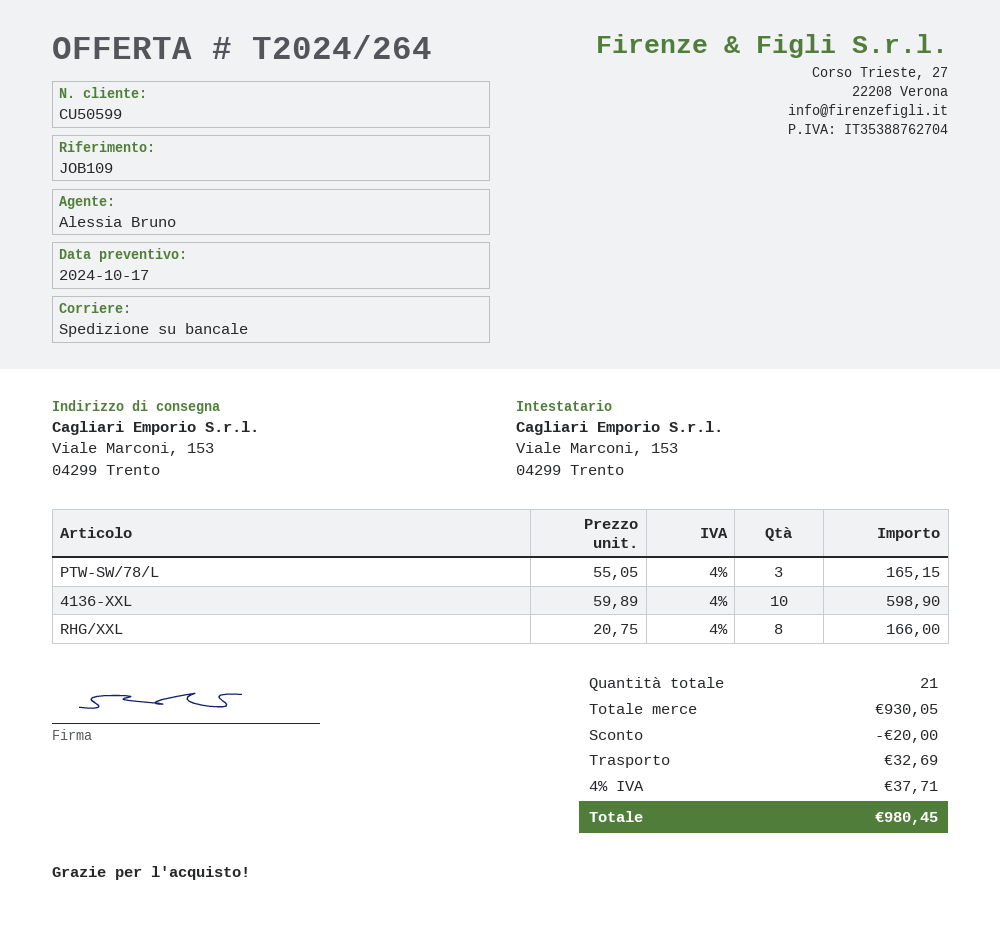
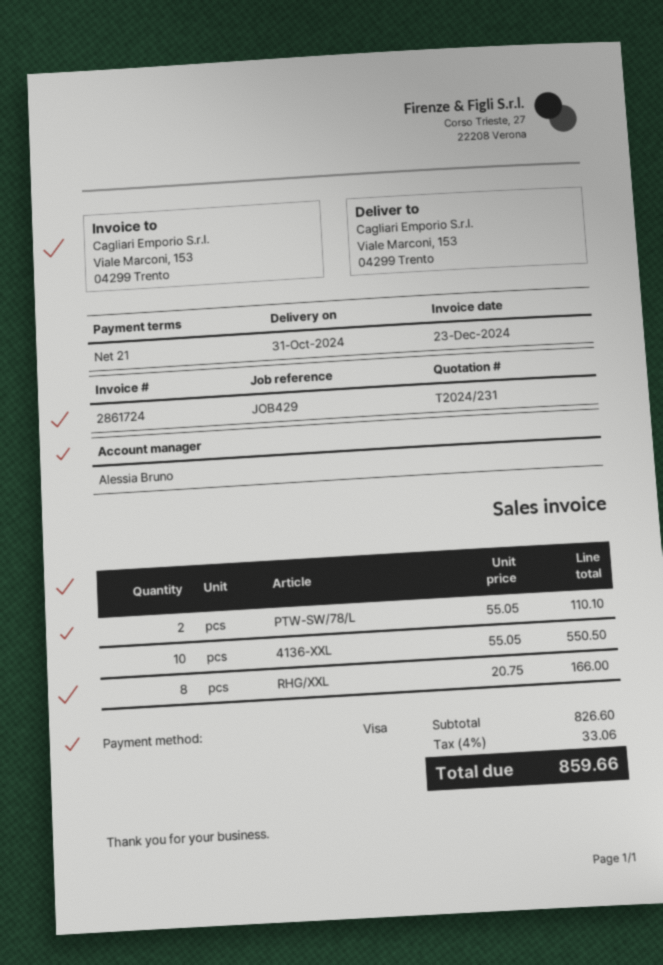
quote number: T2024/264 -> T2024/231
reference: JOB109 -> JOB429
PTW-SW/78/L: 3 x 55.05 = 165.15 -> 2 x 55.05 = 110.10
4136-XXL: 10 x 59.89 = 598.90 -> 10 x 55.05 = 550.50
subtotal: 930.05 -> 826.60
discount: 20.00 -> none
shipping: 32.69 -> none
tax: 4% = 37.71 -> 4% = 33.06
total: 980.45 -> 859.66

